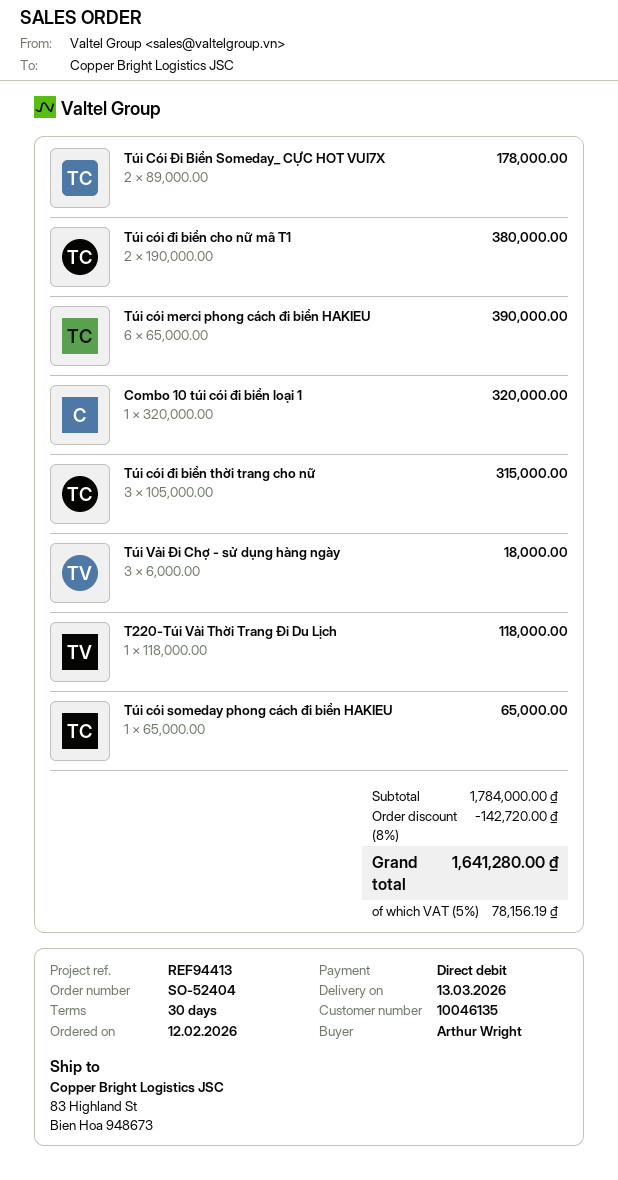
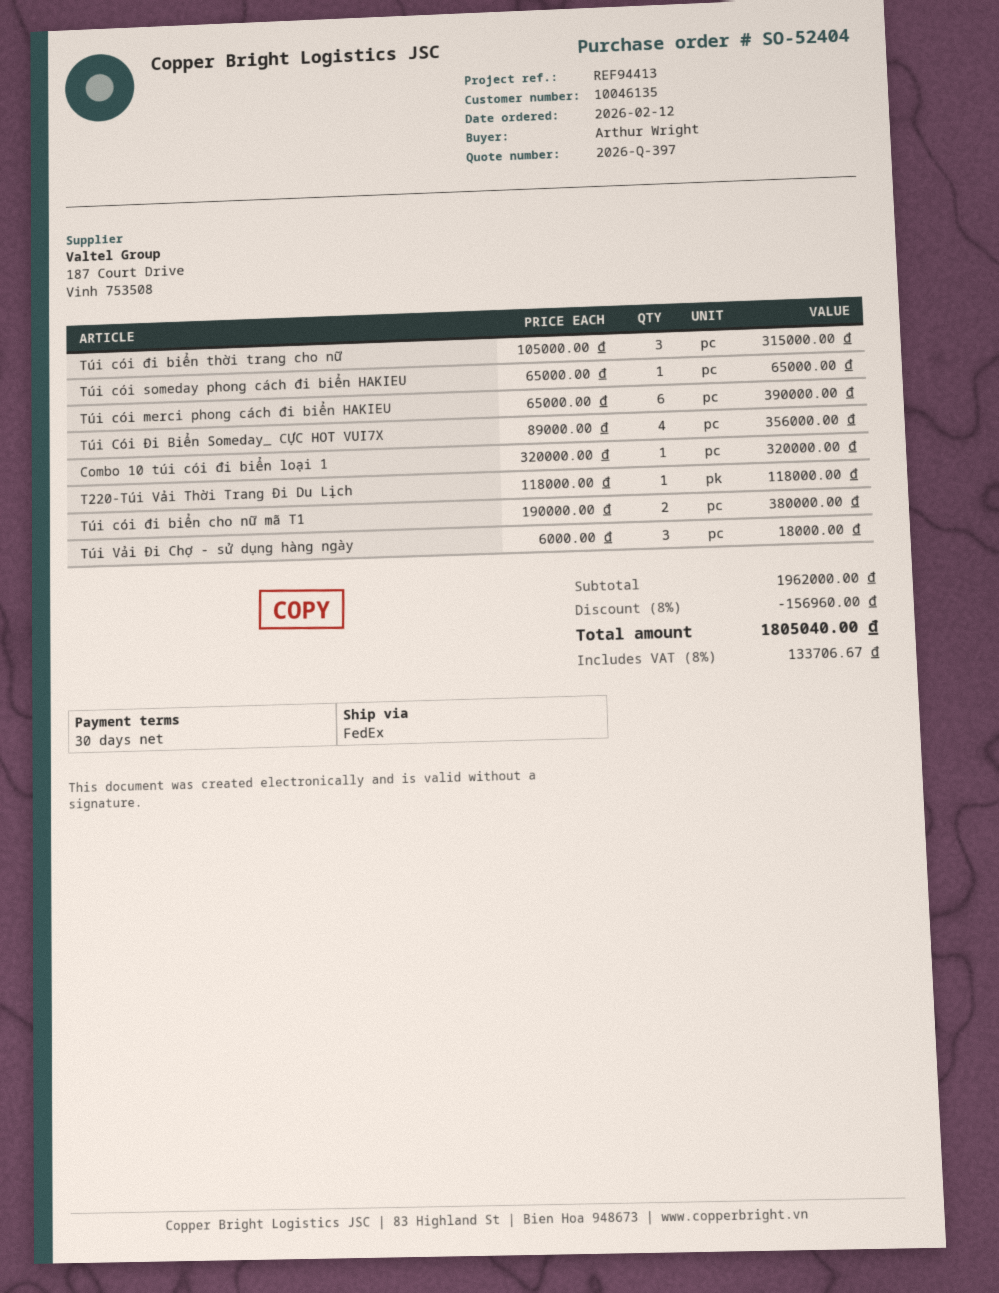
Túi Cói Đi Biển Someday_ CỰC HOT VUI7X: 2 x 89000.00 = 178000.00 -> 4 x 89000.00 = 356000.00
subtotal: 1784000.00 -> 1962000.00
discount: 8% = 142720.00 -> 8% = 156960.00
tax: 5% = 78156.19 -> 8% = 133706.67
total: 1641280.00 -> 1805040.00

